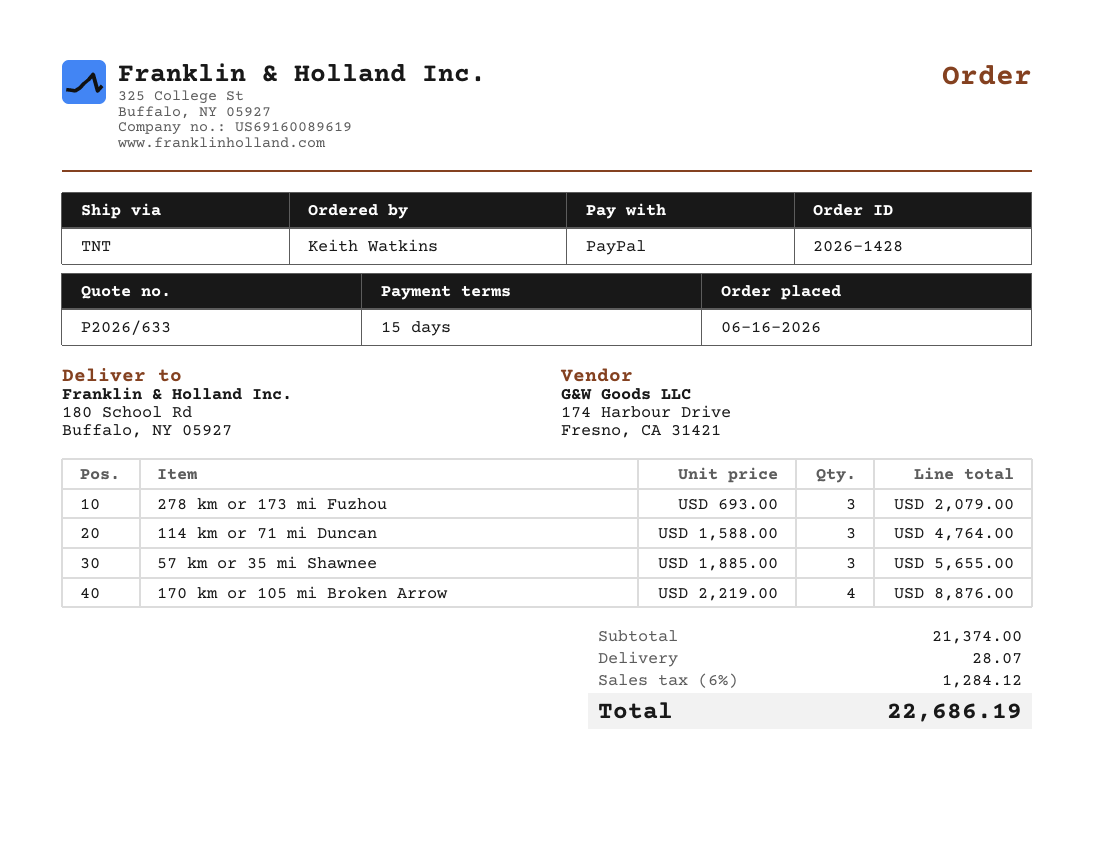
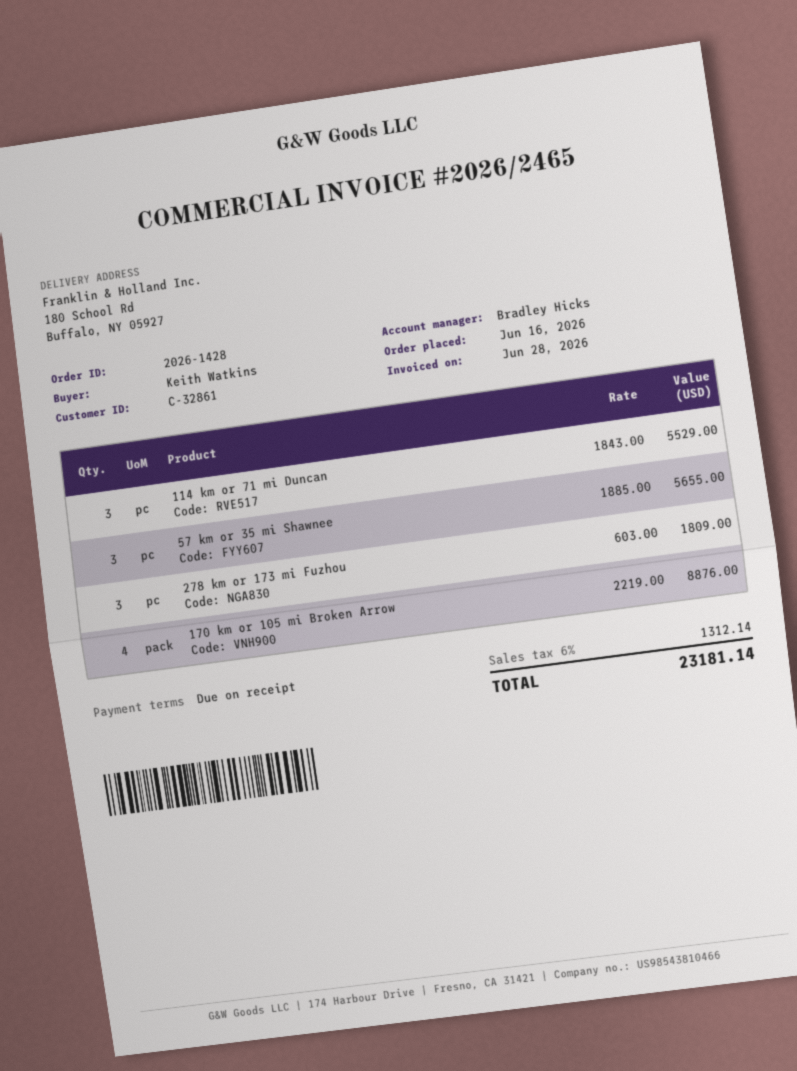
payment terms: 15 days -> on receipt
278 km or 173 mi Fuzhou: 3 x 693.00 = 2079.00 -> 3 x 603.00 = 1809.00
114 km or 71 mi Duncan: 3 x 1588.00 = 4764.00 -> 3 x 1843.00 = 5529.00
shipping: 28.07 -> none
tax: 6% = 1284.12 -> 6% = 1312.14
total: 22686.19 -> 23181.14

